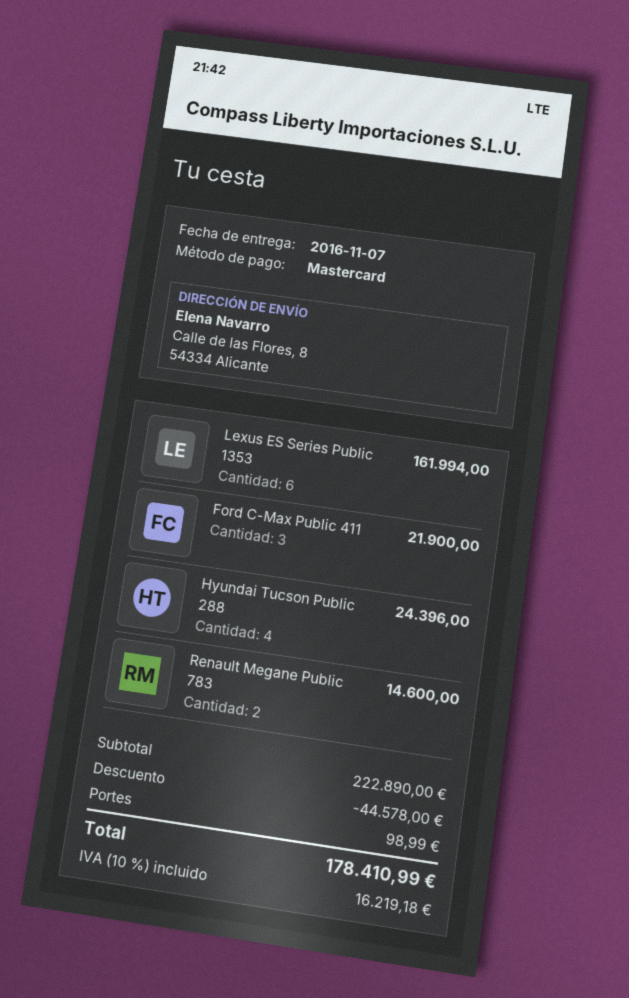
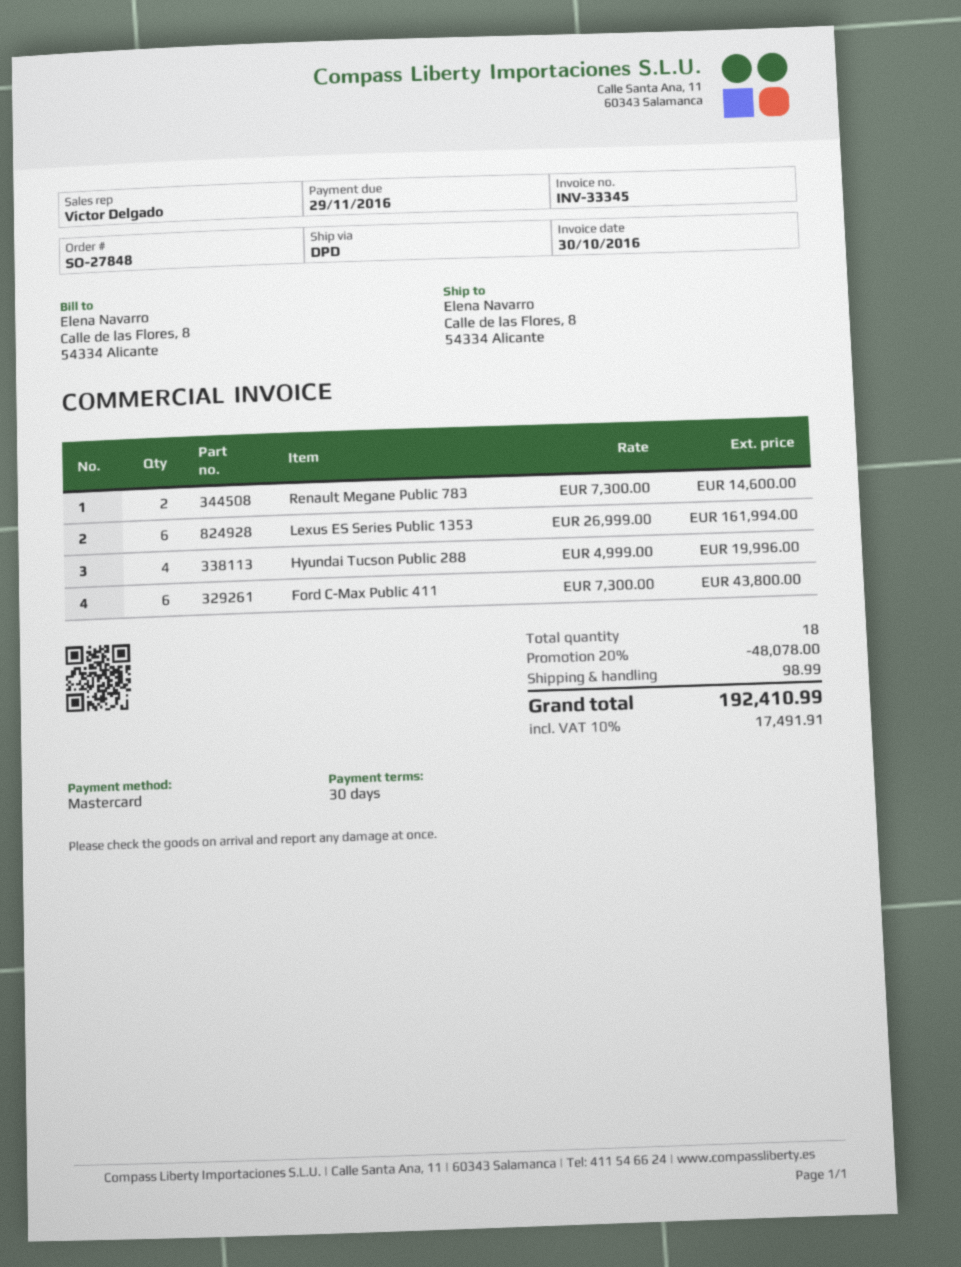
Ford C-Max Public 411: 3 for 21900.00 -> 6 for 43800.00
Hyundai Tucson Public 288: 4 for 24396.00 -> 4 for 19996.00
discount: 44578.00 -> 48078.00
tax: 10% = 16219.18 -> 10% = 17491.91
total: 178410.99 -> 192410.99

